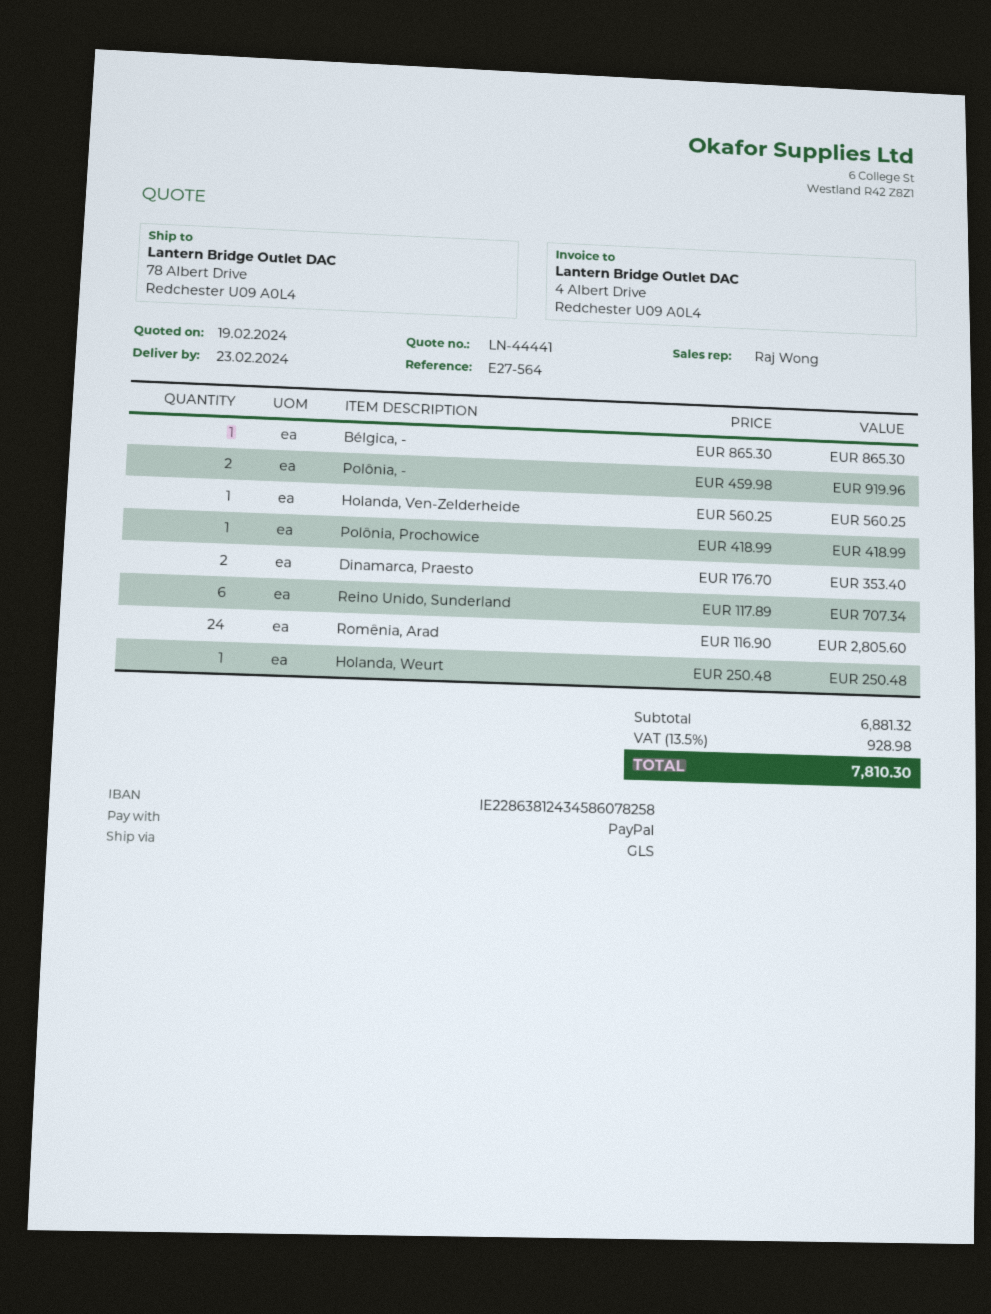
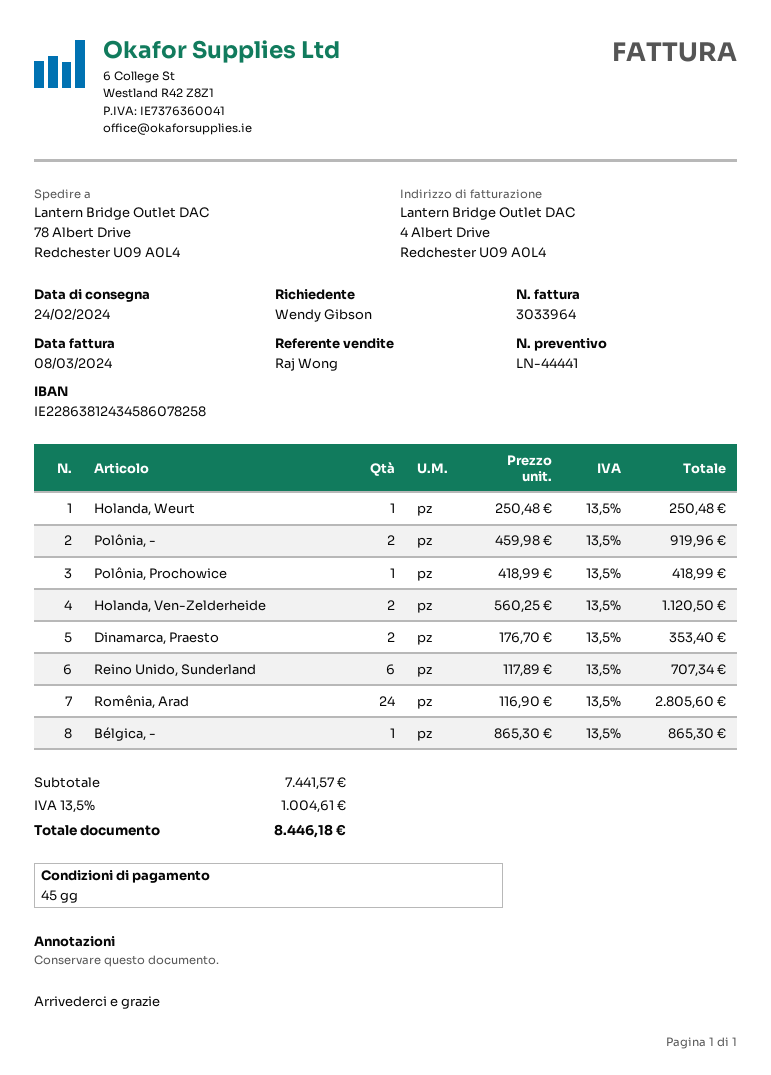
delivery date: 2024-02-23 -> 2024-02-24
Holanda, Ven-Zelderheide: 1 x 560.25 = 560.25 -> 2 x 560.25 = 1120.50
subtotal: 6881.32 -> 7441.57
tax: 13.5% = 928.98 -> 13.5% = 1004.61
total: 7810.30 -> 8446.18

